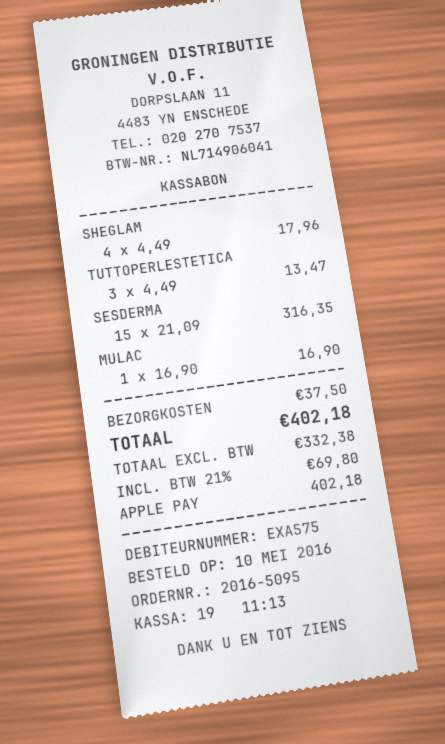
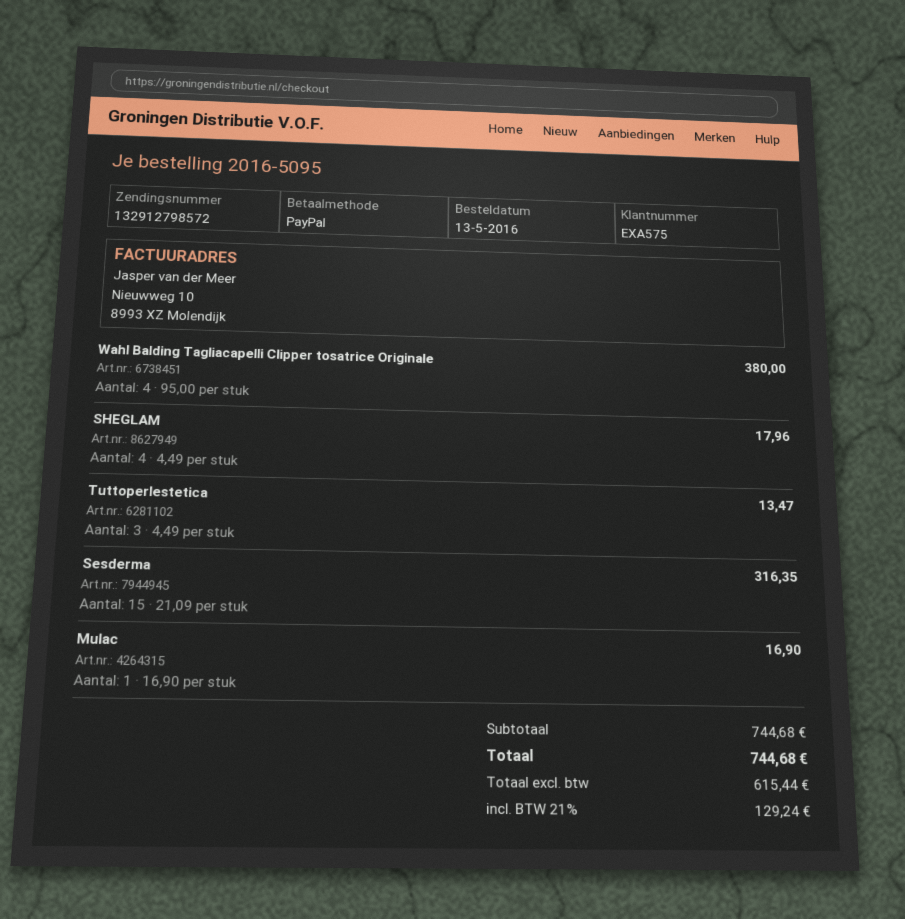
order date: 2016-05-10 -> 2016-05-13
payment method: Apple Pay -> PayPal
Wahl Balding Tagliacapelli Clipper tosatrice Originale: none -> 4 x 95.00 = 380.00
shipping: 37.50 -> none
net: 332.38 -> 615.44
tax: 21% = 69.80 -> 21% = 129.24
total: 402.18 -> 744.68

